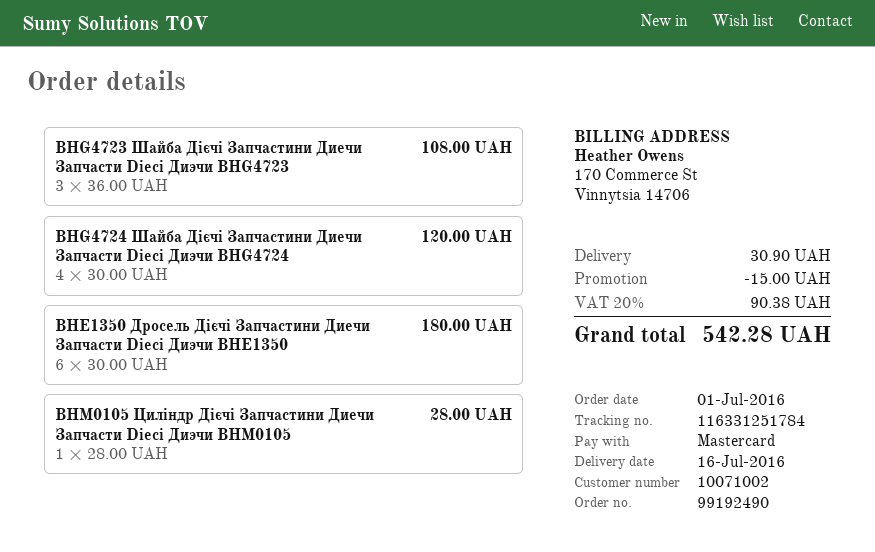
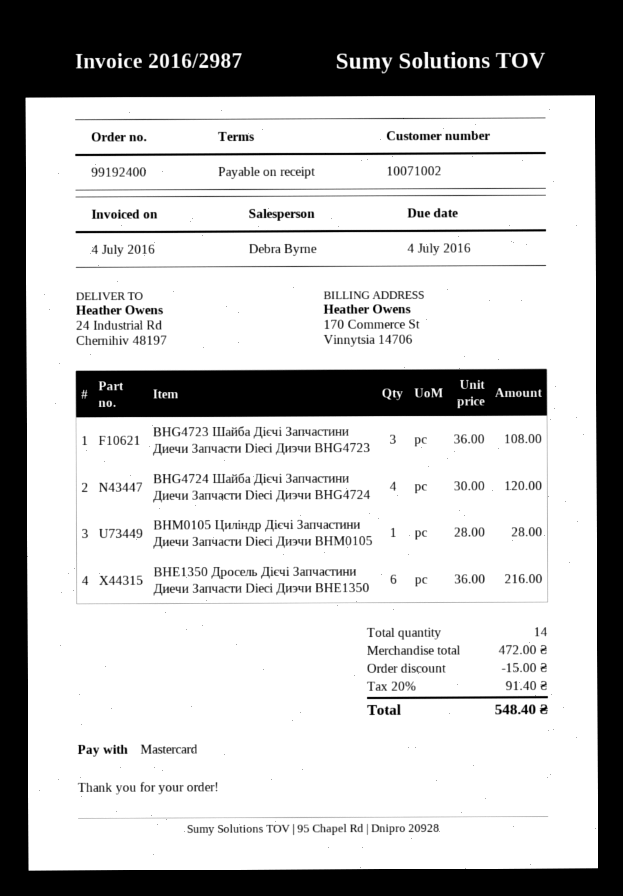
order number: 99192490 -> 99192400
BHE1350 Дросель Дієчі Запчастини Диечи Запчасти Dieci Диэчи BHE1350: 6 x 30.00 = 180.00 -> 6 x 36.00 = 216.00
shipping: 30.90 -> none
tax: 20% = 90.38 -> 20% = 91.40
total: 542.28 -> 548.40

